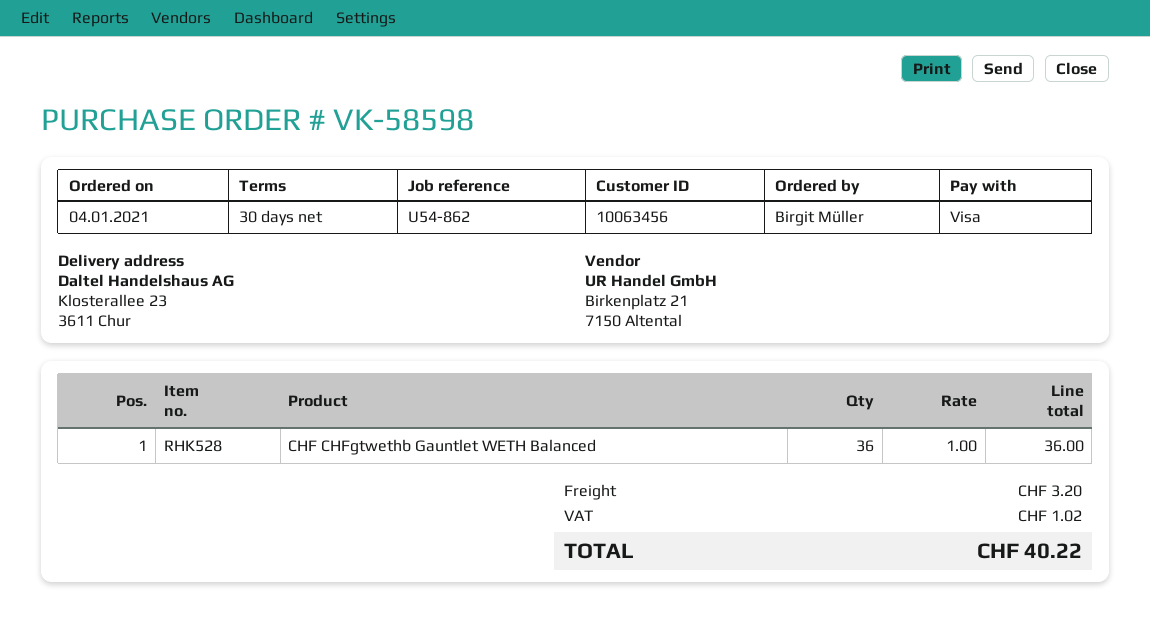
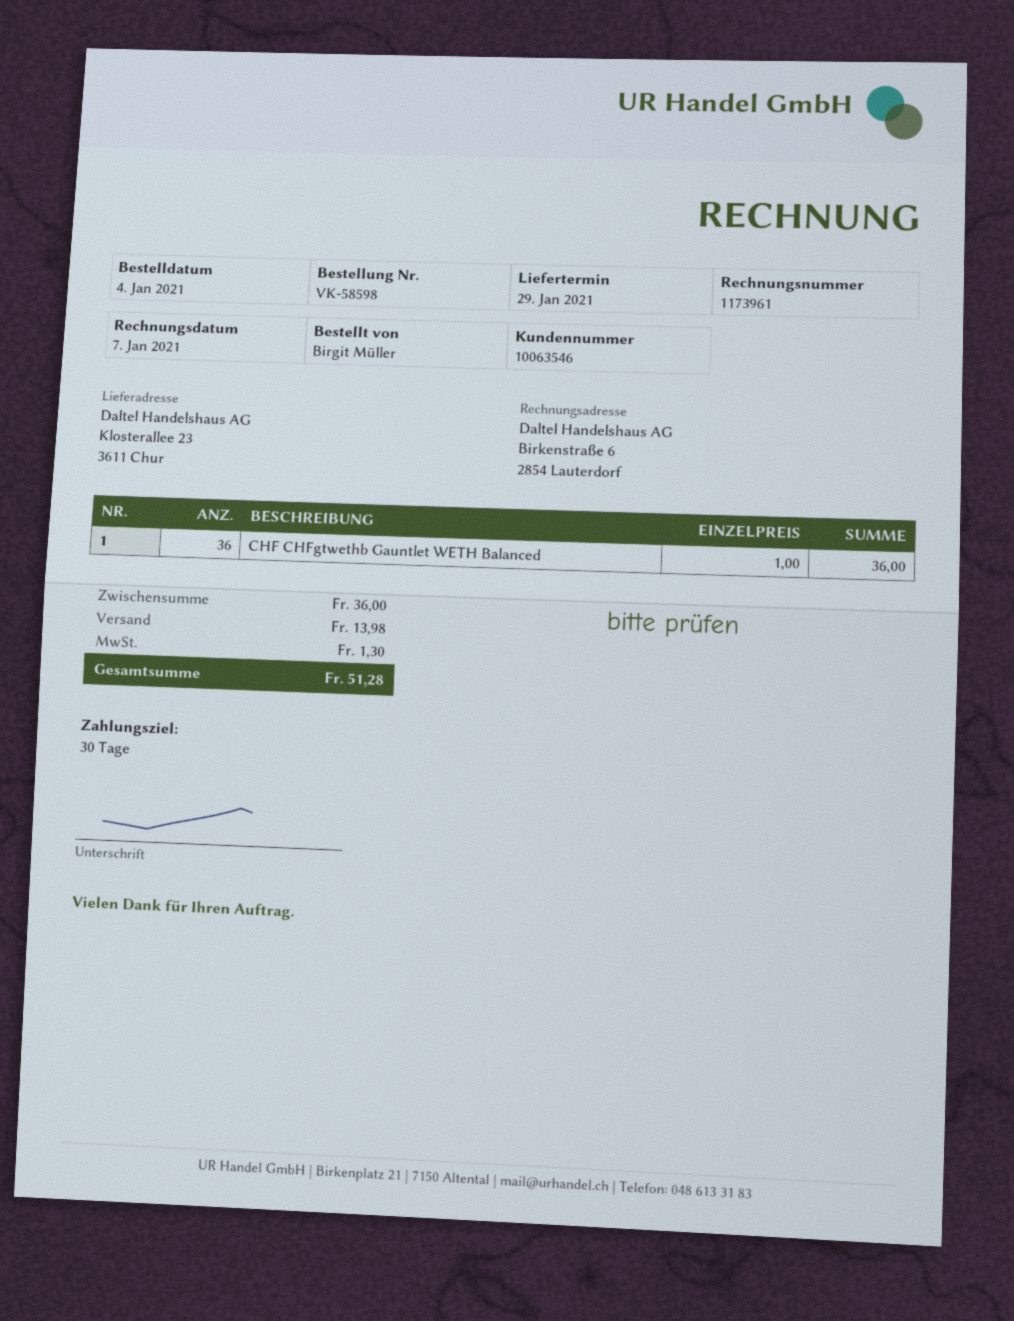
customer number: 10063456 -> 10063546
shipping: 3.20 -> 13.98
tax: 1.02 -> 1.30
total: 40.22 -> 51.28

